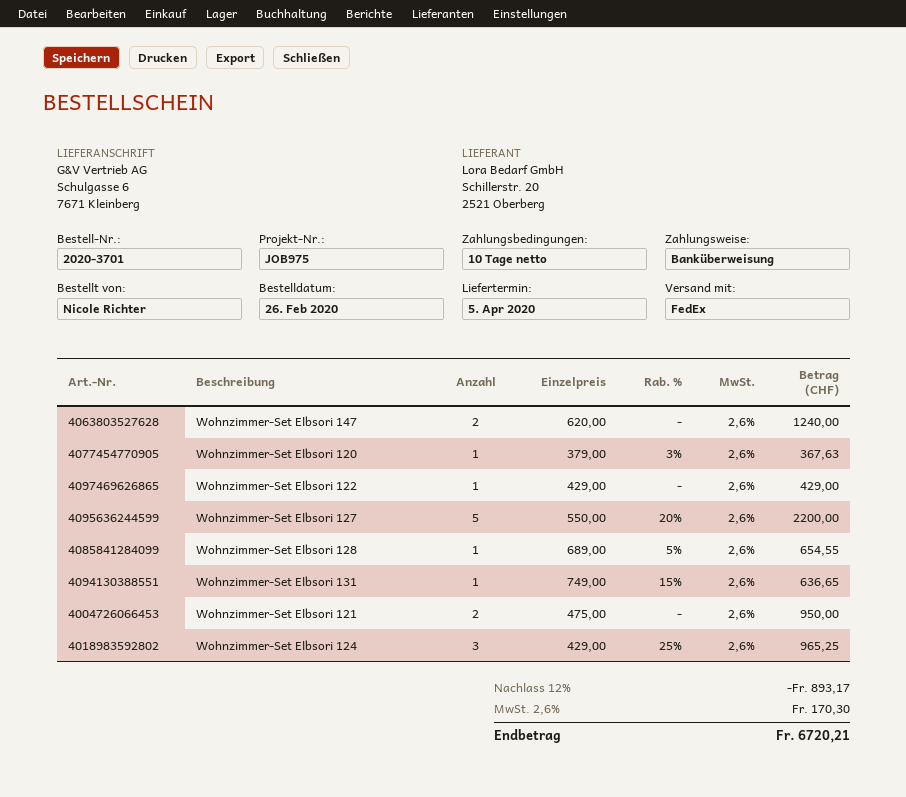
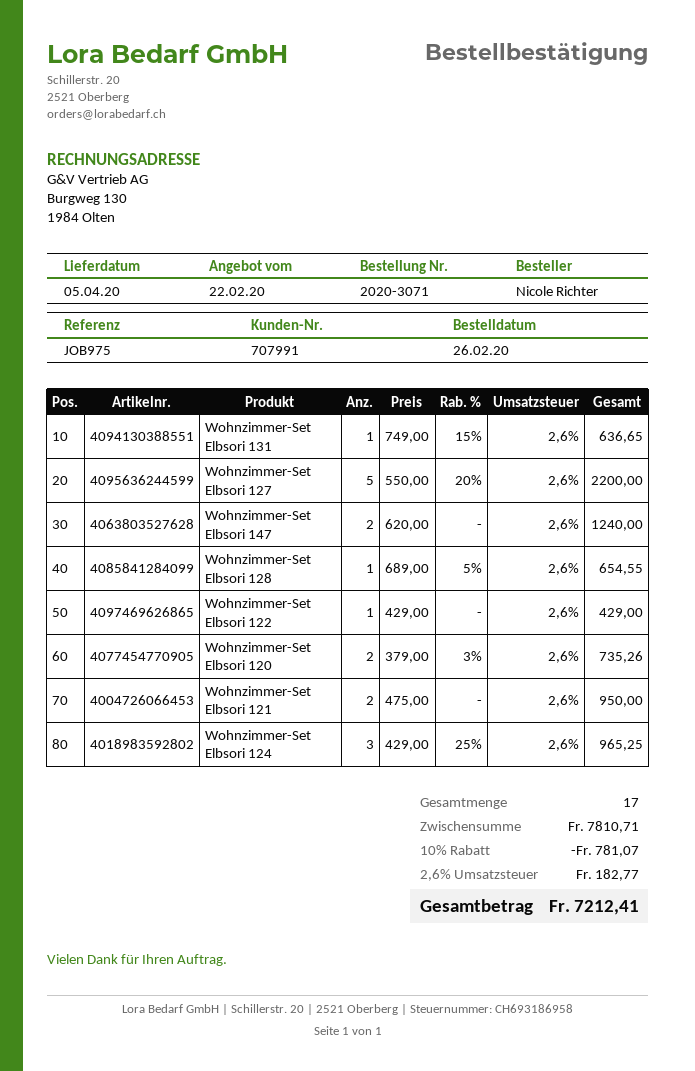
order number: 2020-3701 -> 2020-3071
Wohnzimmer-Set Elbsori 120: 1 x 379.00 - 3% = 367.63 -> 2 x 379.00 - 3% = 735.26
discount: 12% = 893.17 -> 10% = 781.07
tax: 2.6% = 170.30 -> 2.6% = 182.77
total: 6720.21 -> 7212.41

